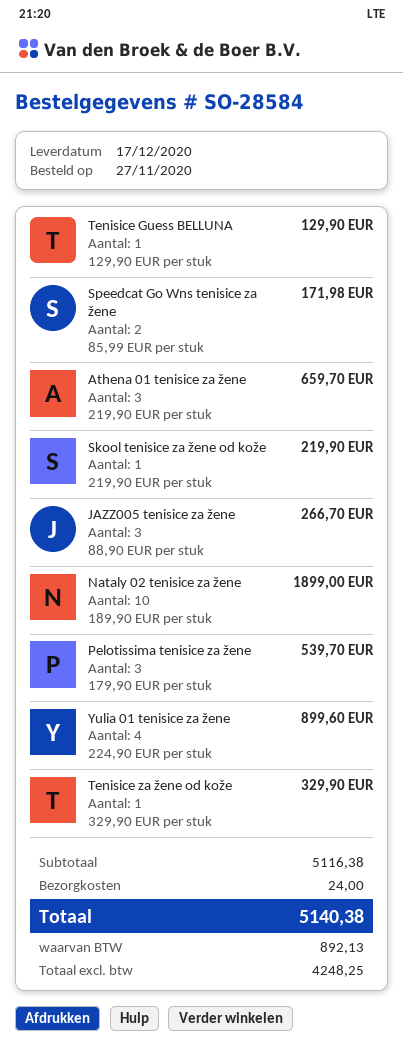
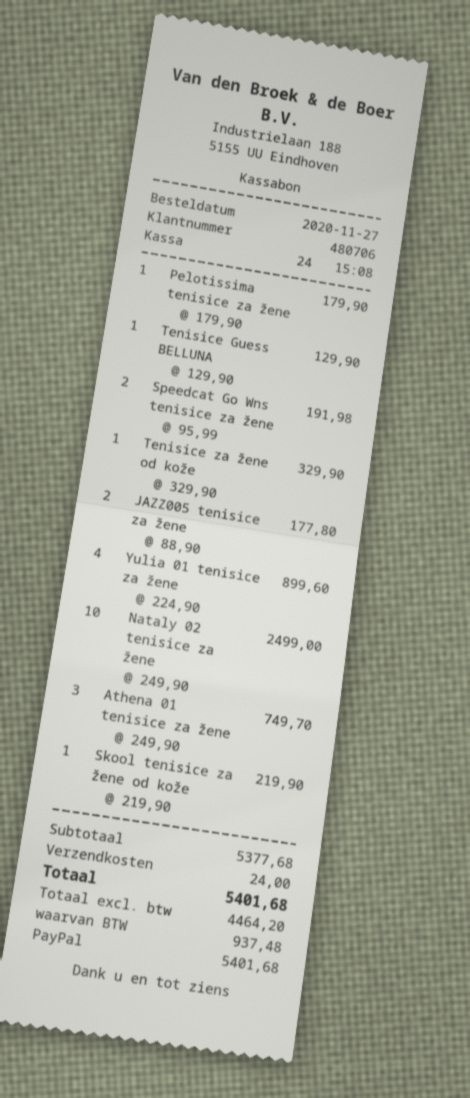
Speedcat Go Wns tenisice za žene: 2 x 85.99 = 171.98 -> 2 x 95.99 = 191.98
Athena 01 tenisice za žene: 3 x 219.90 = 659.70 -> 3 x 249.90 = 749.70
JAZZ005 tenisice za žene: 3 x 88.90 = 266.70 -> 2 x 88.90 = 177.80
Nataly 02 tenisice za žene: 10 x 189.90 = 1899.00 -> 10 x 249.90 = 2499.00
Pelotissima tenisice za žene: 3 x 179.90 = 539.70 -> 1 x 179.90 = 179.90
subtotal: 5116.38 -> 5377.68
net: 4248.25 -> 4464.20
tax: 892.13 -> 937.48
total: 5140.38 -> 5401.68

